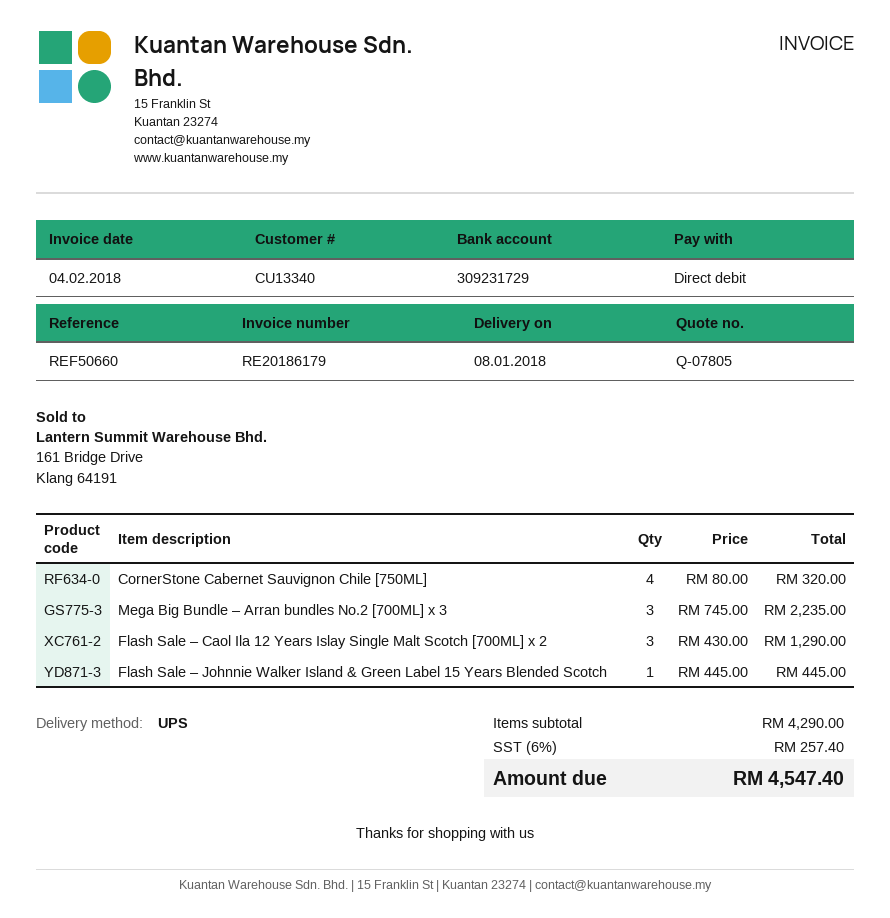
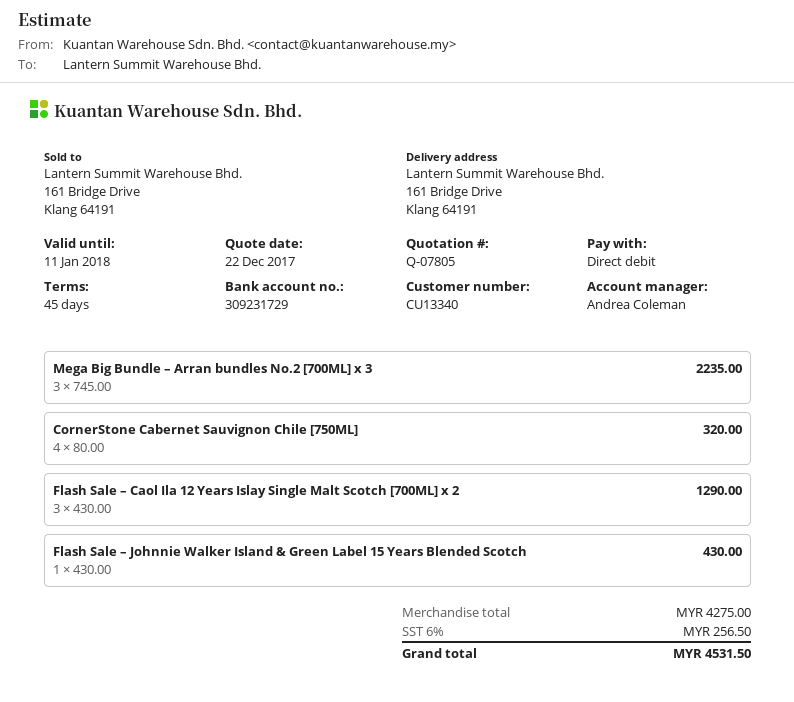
Flash Sale – Johnnie Walker Island & Green Label 15 Years Blended Scotch: 1 x 445.00 = 445.00 -> 1 x 430.00 = 430.00
subtotal: 4290.00 -> 4275.00
tax: 6% = 257.40 -> 6% = 256.50
total: 4547.40 -> 4531.50

